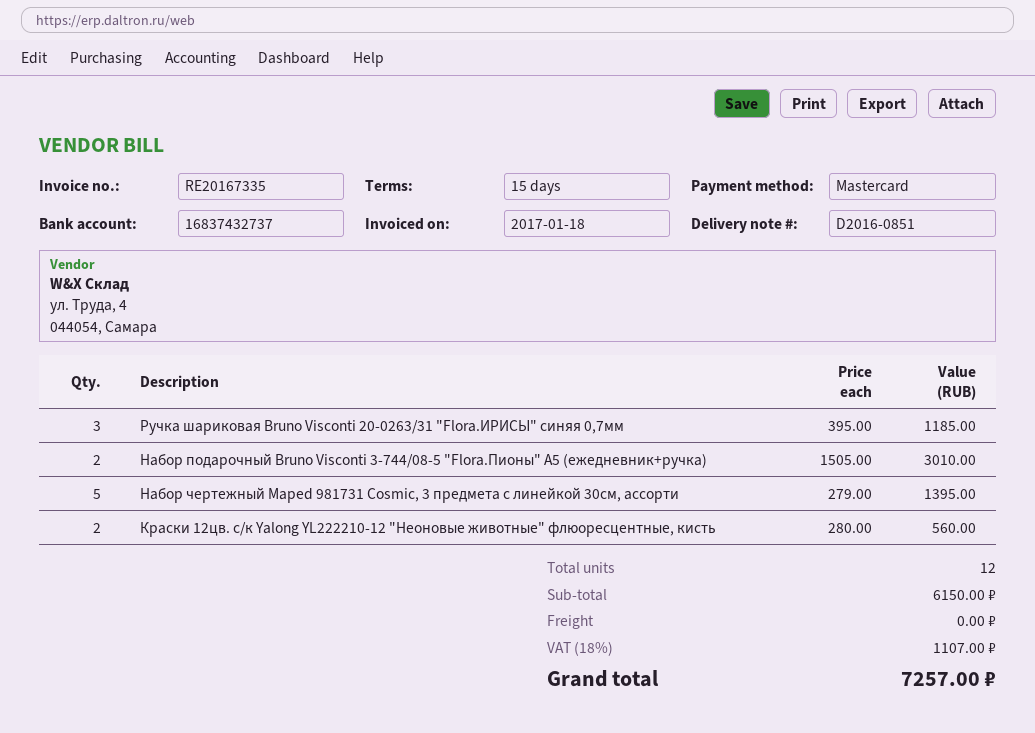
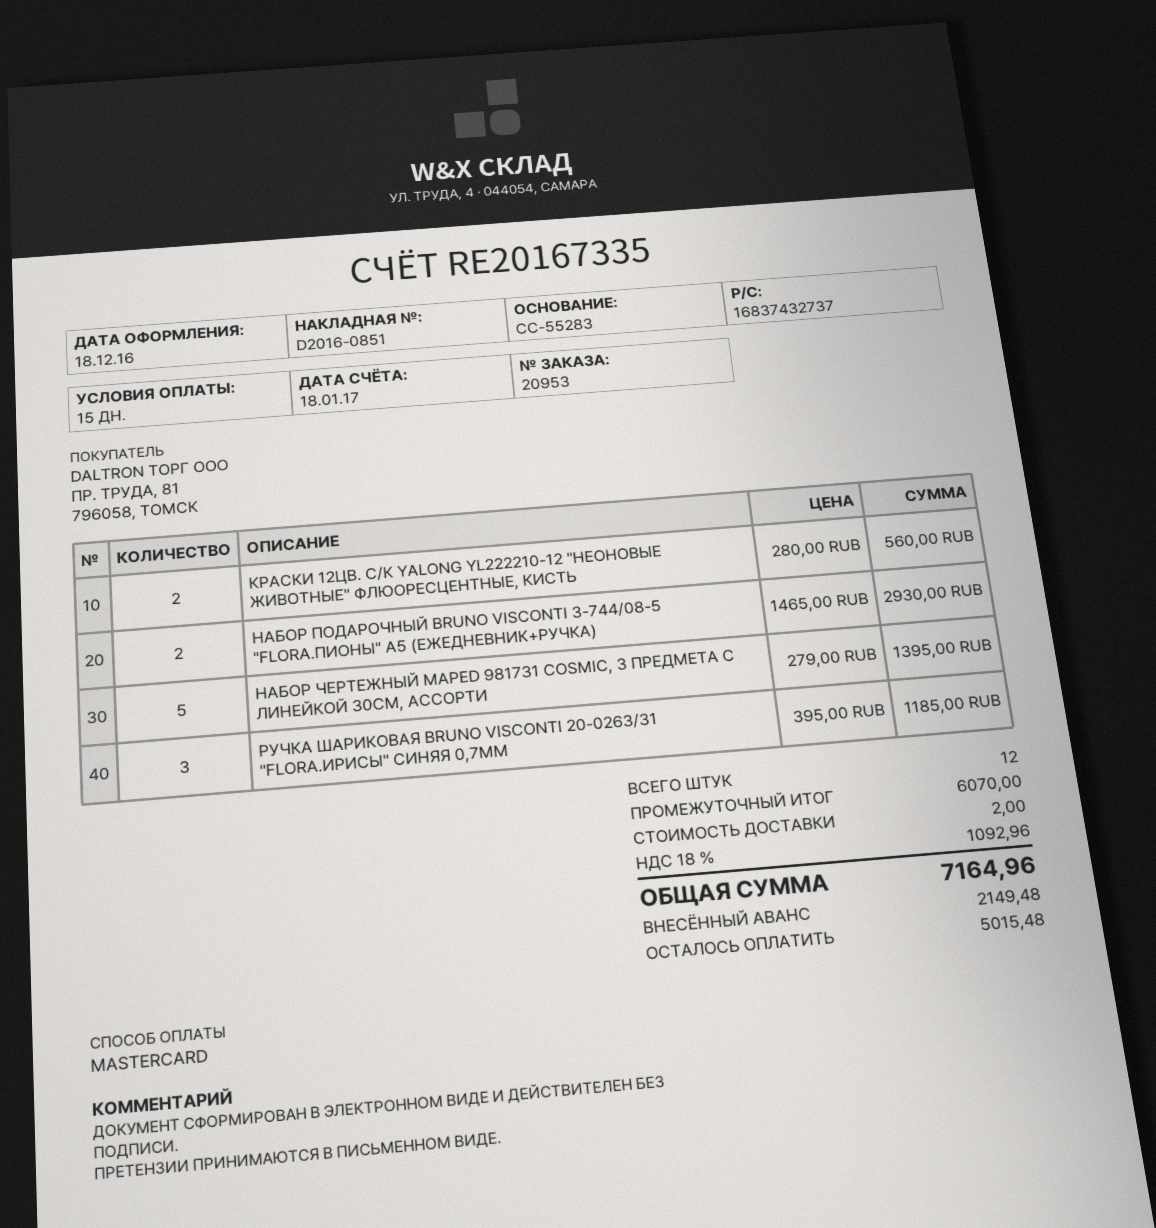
Набор подарочный Bruno Visconti 3-744/08-5 "Flora.Пионы" А5 (ежедневник+ручка): 2 x 1505.00 = 3010.00 -> 2 x 1465.00 = 2930.00
subtotal: 6150.00 -> 6070.00
shipping: 0.00 -> 2.00
tax: 18% = 1107.00 -> 18% = 1092.96
total: 7257.00 -> 7164.96

